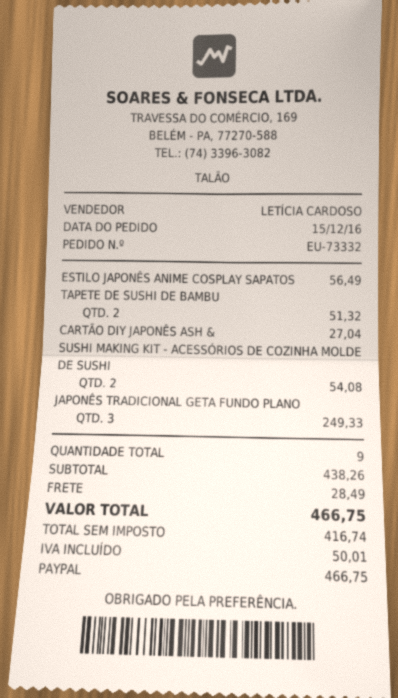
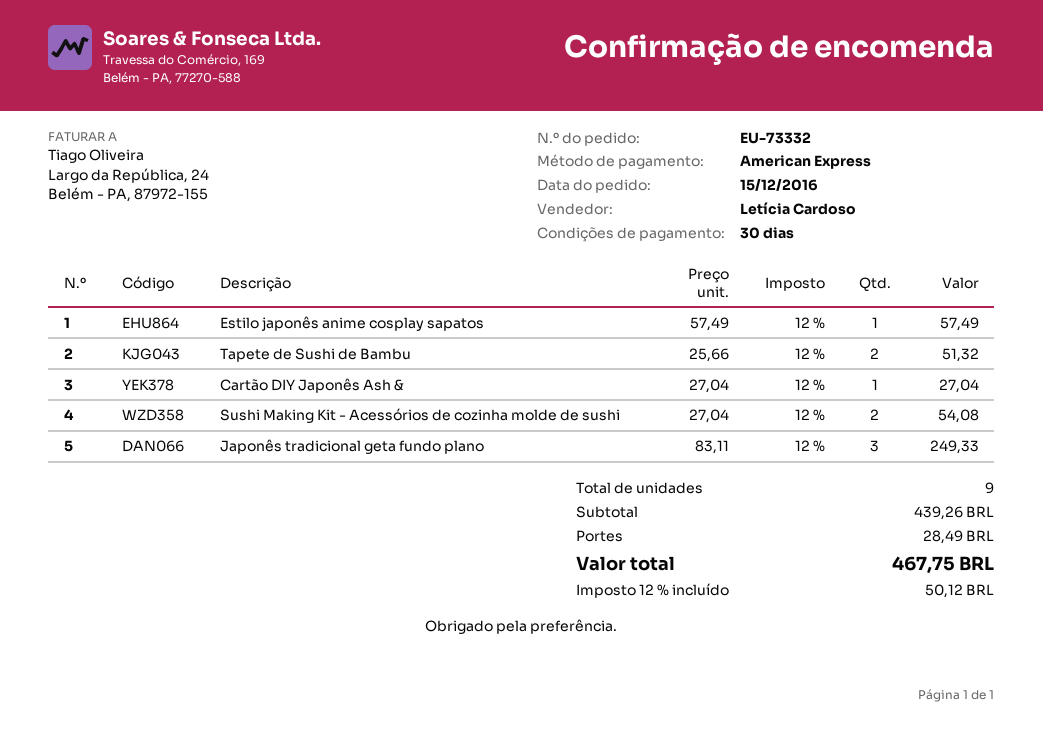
payment method: PayPal -> American Express
ESTILO JAPONÊS ANIME COSPLAY SAPATOS: 1 for 56.49 -> 1 for 57.49
subtotal: 438.26 -> 439.26
tax: 50.01 -> 50.12
total: 466.75 -> 467.75

